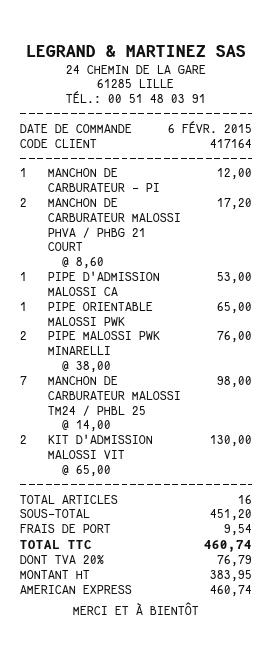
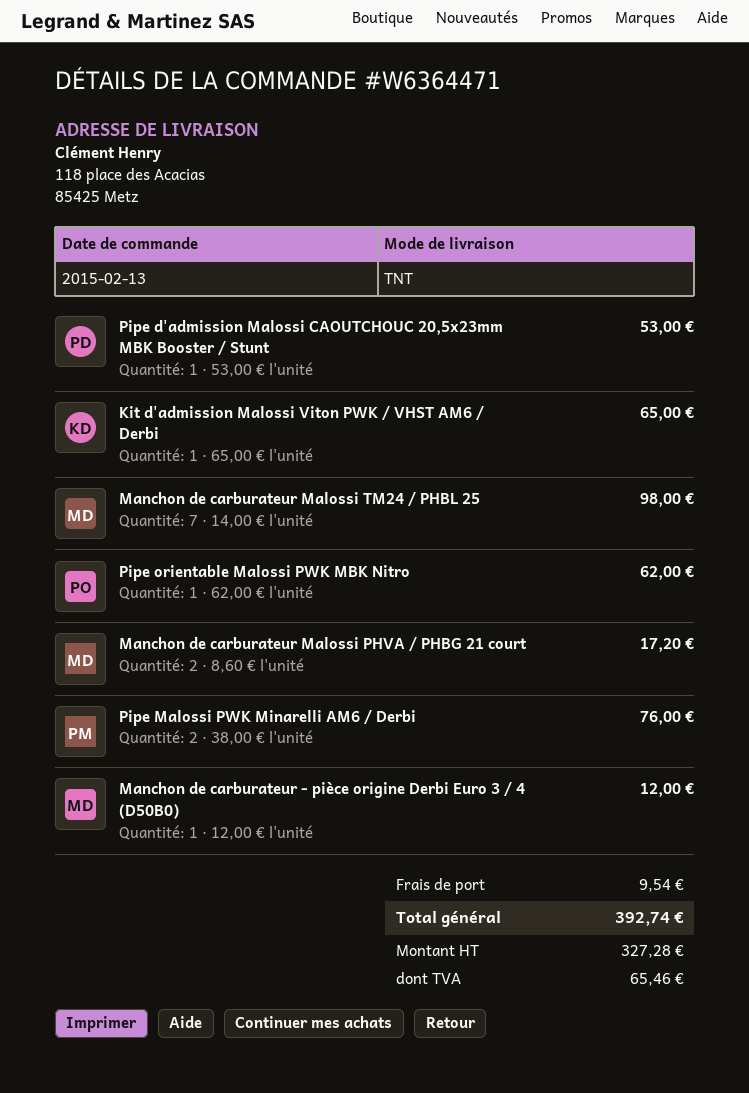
order date: 2015-02-06 -> 2015-02-13
PIPE ORIENTABLE MALOSSI PWK: 1 x 65.00 = 65.00 -> 1 x 62.00 = 62.00
KIT D'ADMISSION MALOSSI VIT: 2 x 65.00 = 130.00 -> 1 x 65.00 = 65.00
net: 383.95 -> 327.28
tax: 76.79 -> 65.46
total: 460.74 -> 392.74

